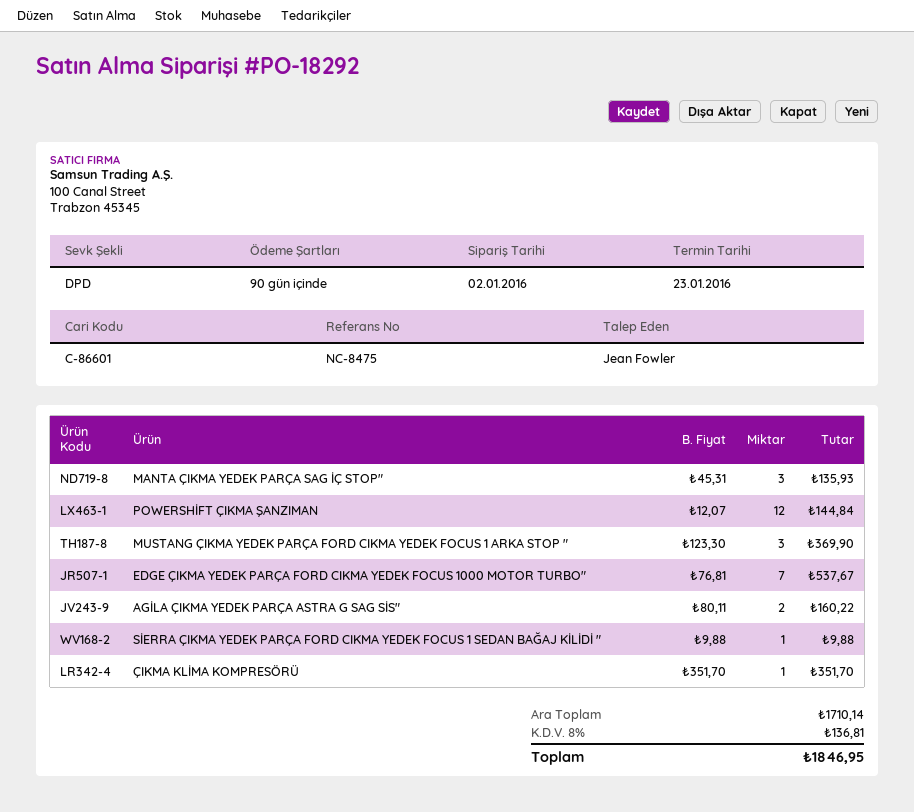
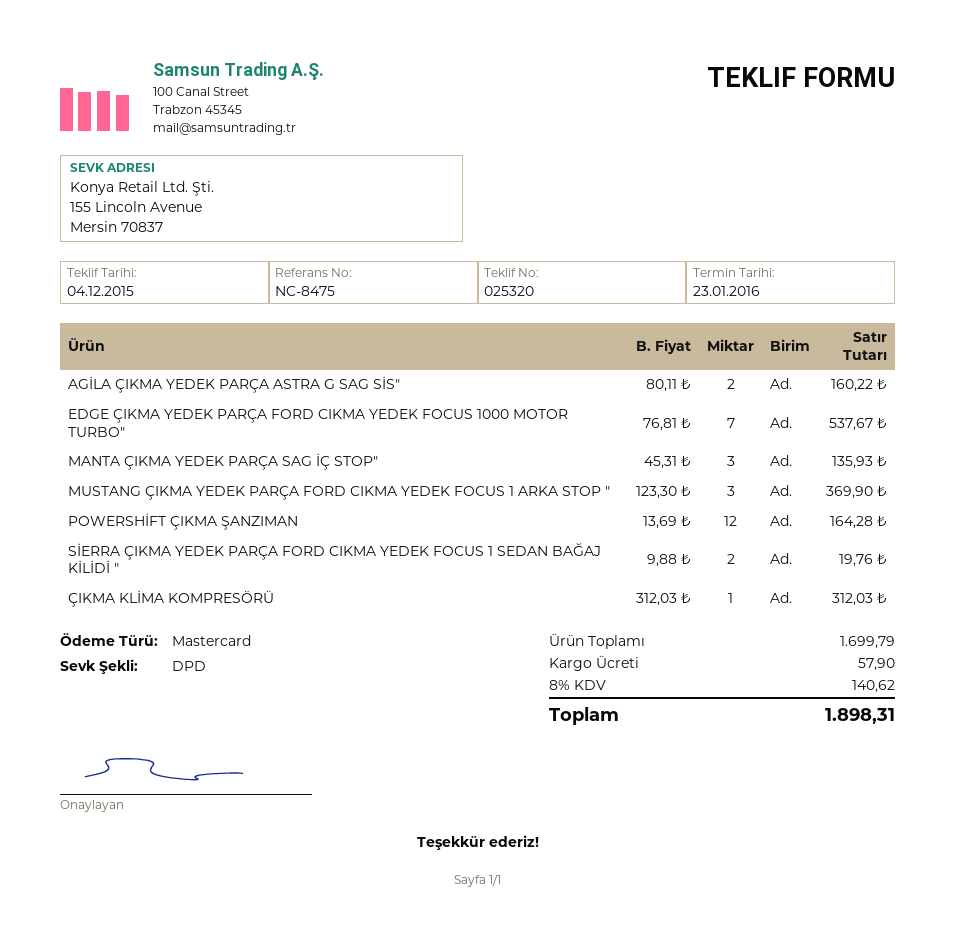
POWERSHİFT ÇIKMA ŞANZIMAN: 12 x 12.07 = 144.84 -> 12 x 13.69 = 164.28
SİERRA ÇIKMA YEDEK PARÇA FORD CIKMA YEDEK FOCUS 1 SEDAN BAĞAJ KİLİDİ ": 1 x 9.88 = 9.88 -> 2 x 9.88 = 19.76
ÇIKMA KLİMA KOMPRESÖRÜ: 1 x 351.70 = 351.70 -> 1 x 312.03 = 312.03
subtotal: 1710.14 -> 1699.79
shipping: none -> 57.90
tax: 8% = 136.81 -> 8% = 140.62
total: 1846.95 -> 1898.31

